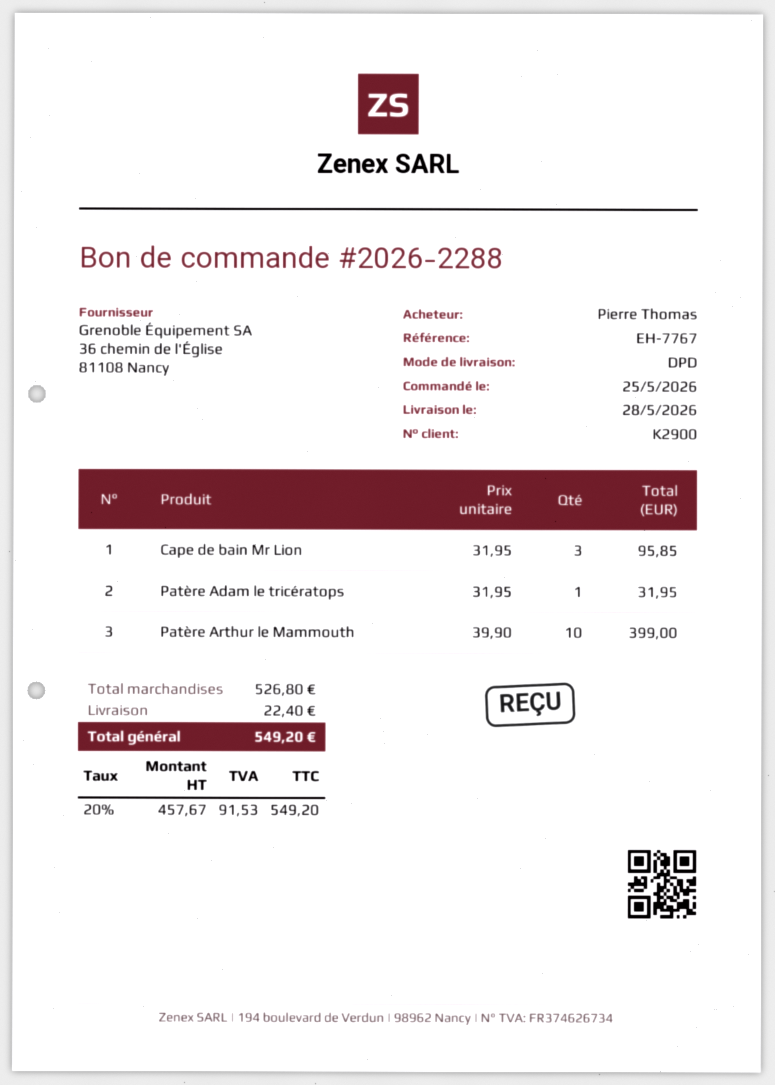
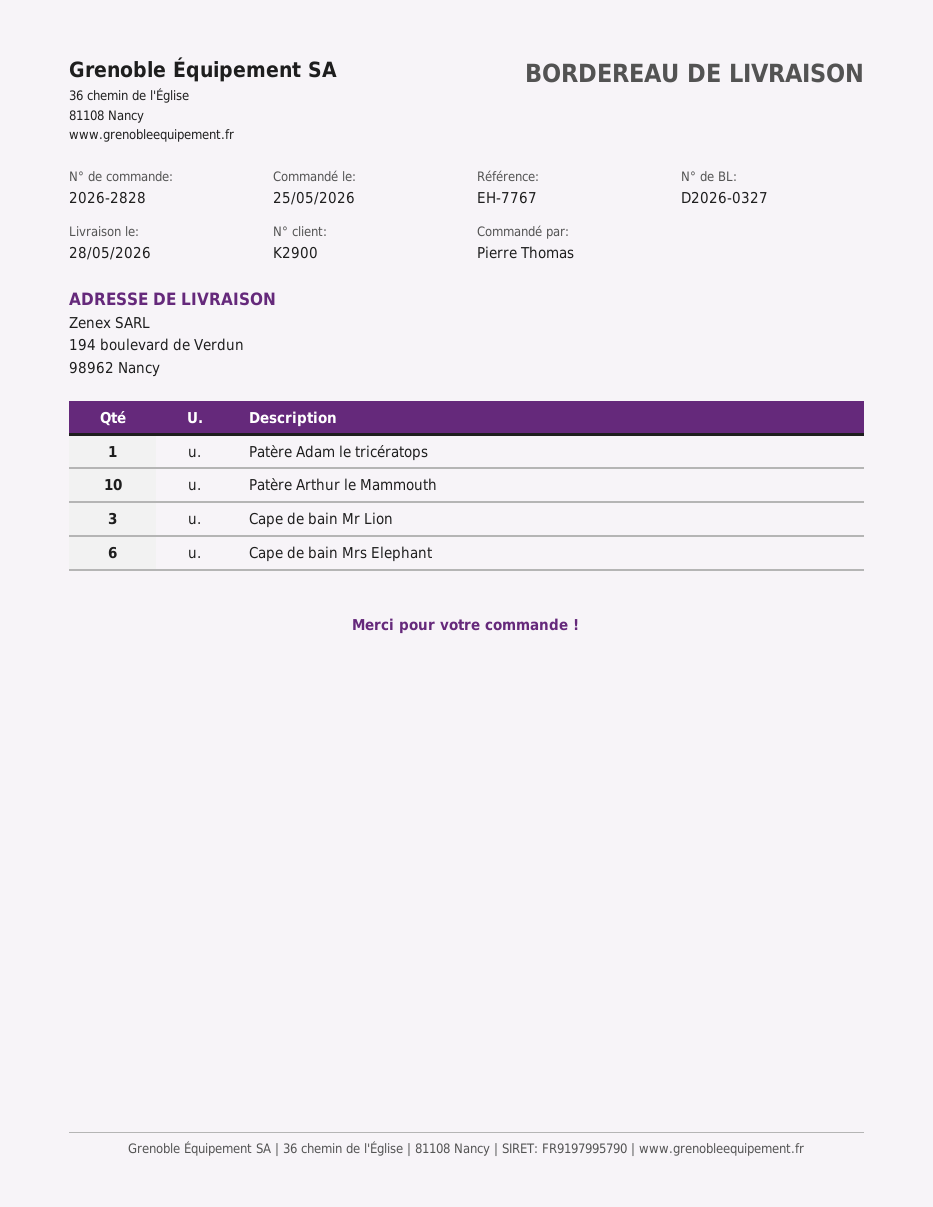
order number: 2026-2288 -> 2026-2828
Cape de bain Mrs Elephant: none -> 6

